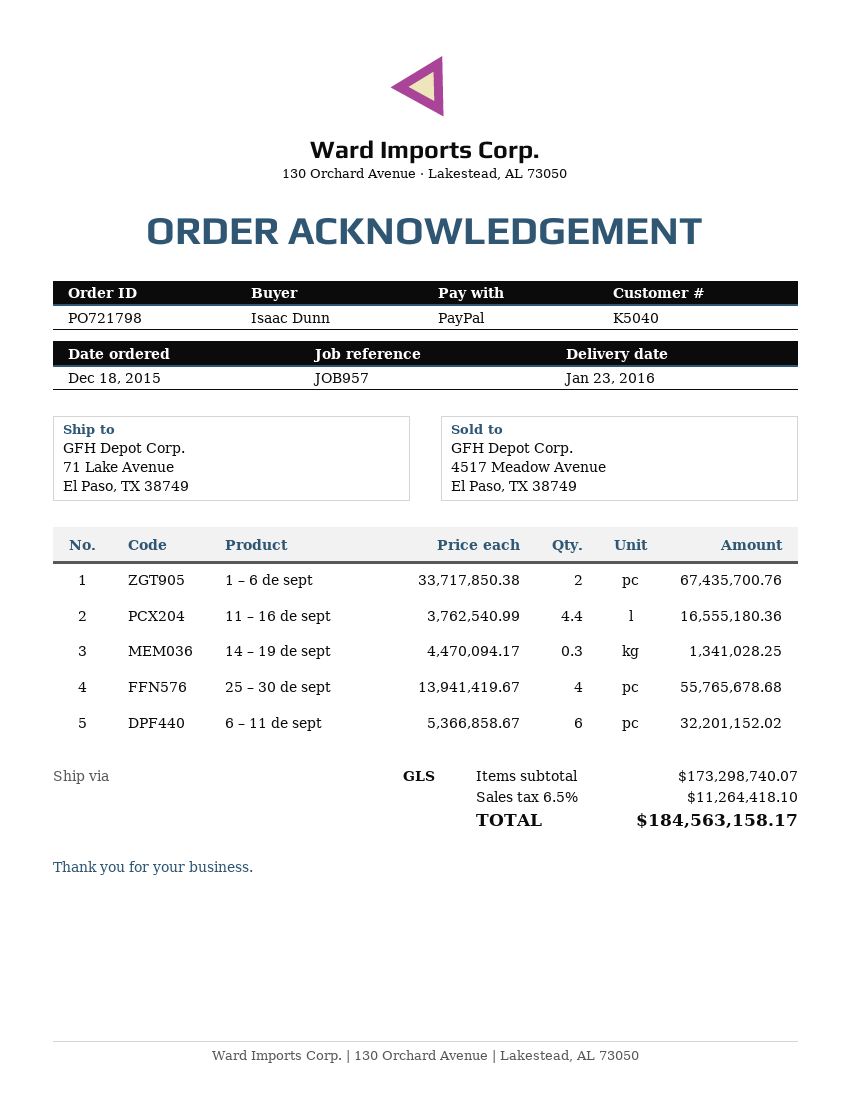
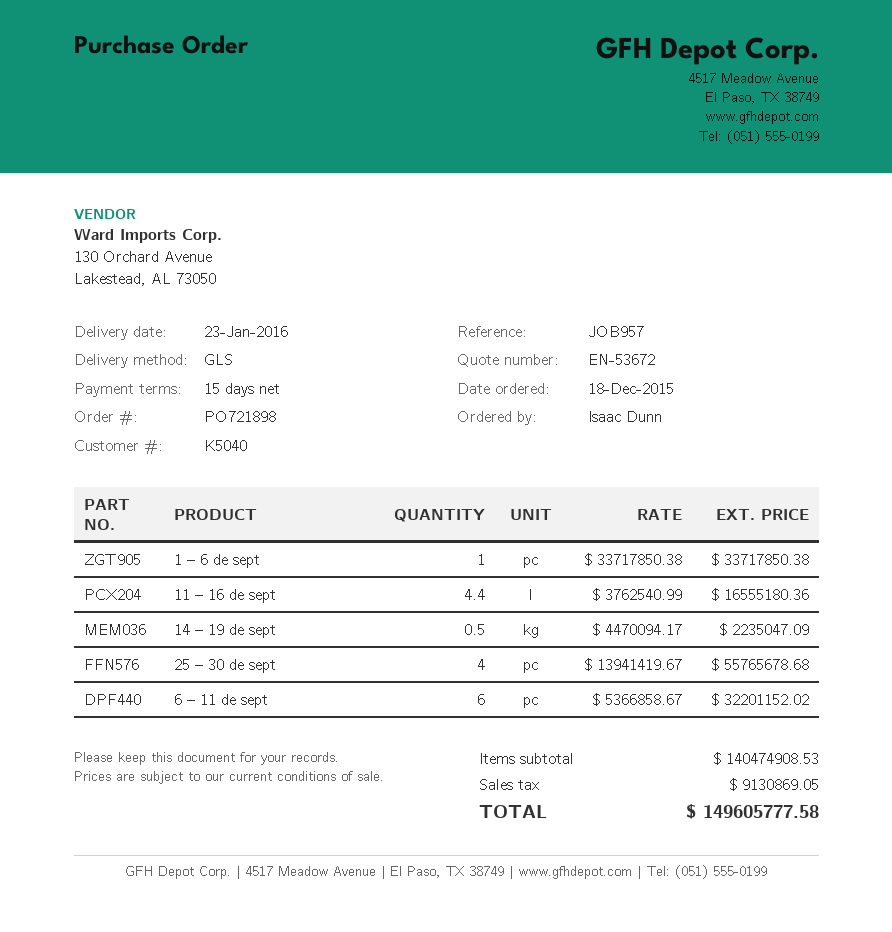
order number: PO721798 -> PO721898
1 – 6 de sept: 2 x 33717850.38 = 67435700.76 -> 1 x 33717850.38 = 33717850.38
14 – 19 de sept: 0.3 x 4470094.17 = 1341028.25 -> 0.5 x 4470094.17 = 2235047.09
subtotal: 173298740.07 -> 140474908.53
tax: 11264418.10 -> 9130869.05
total: 184563158.17 -> 149605777.58

